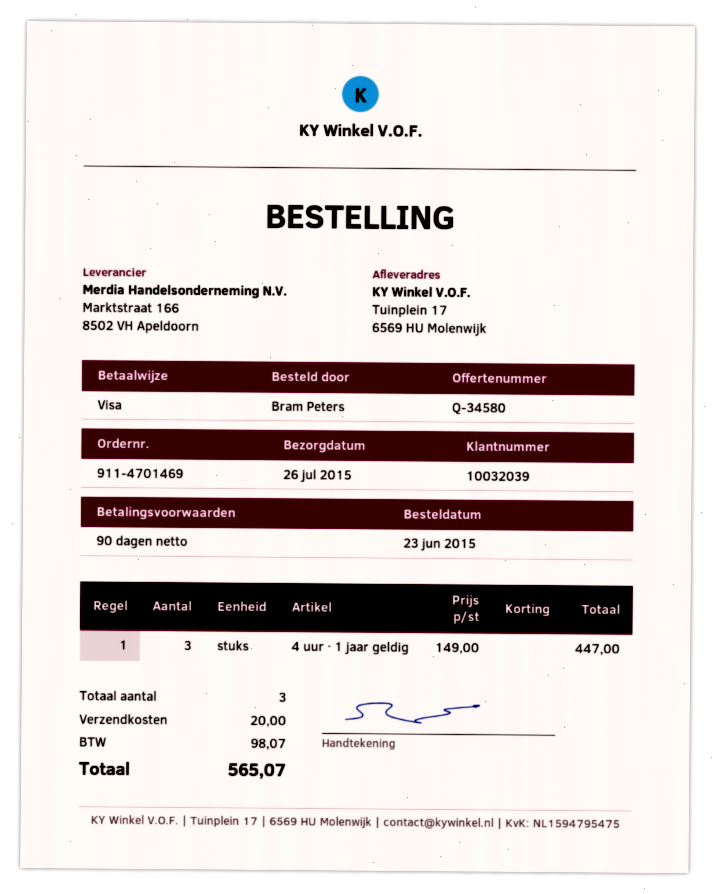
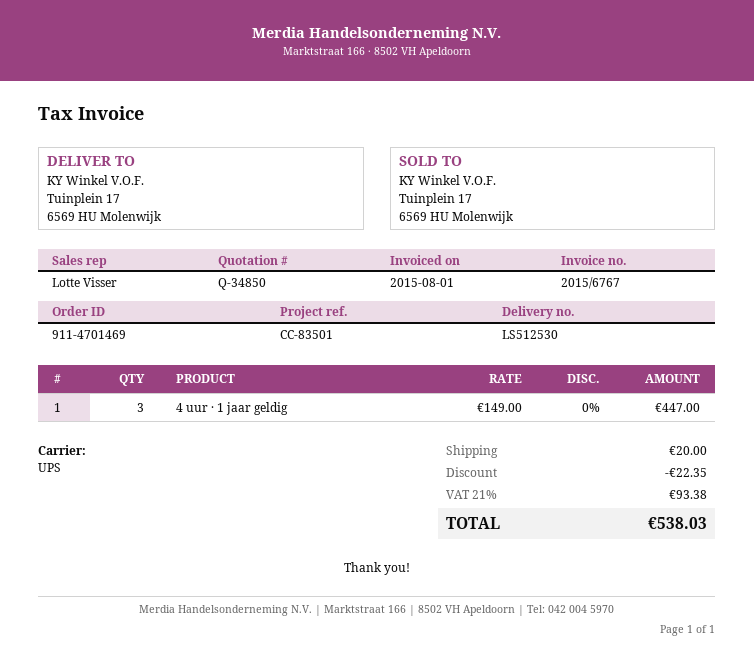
quote number: Q-34580 -> Q-34850
discount: none -> 22.35
tax: 98.07 -> 93.38
total: 565.07 -> 538.03

